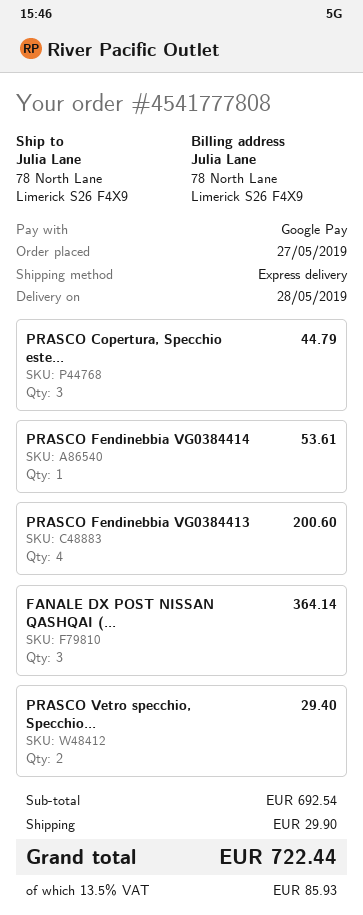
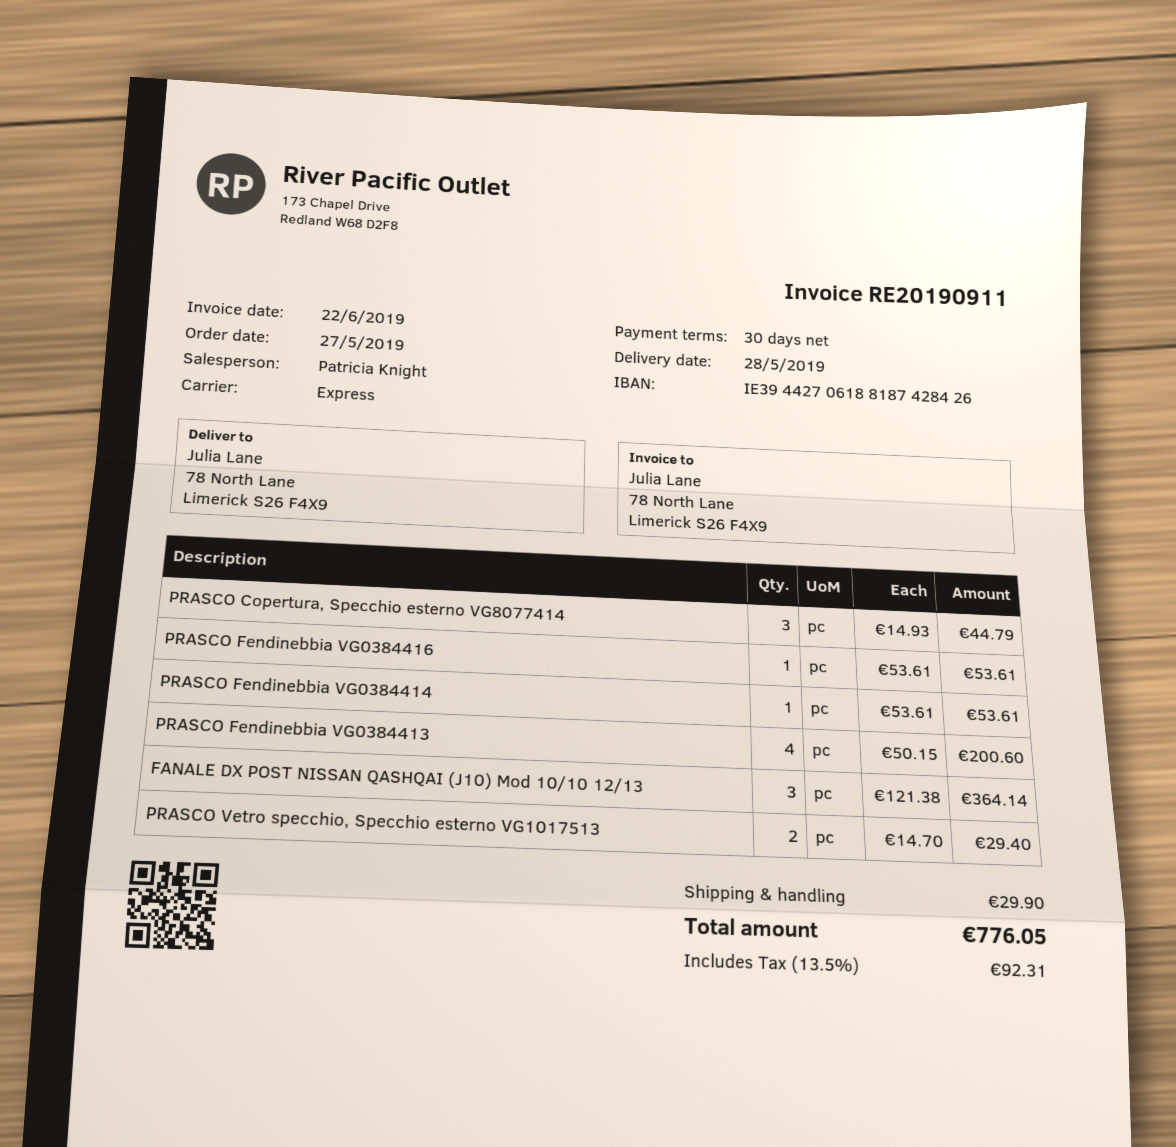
PRASCO Fendinebbia VG0384416: none -> 1 for 53.61
tax: 13.5% = 85.93 -> 13.5% = 92.31
total: 722.44 -> 776.05

